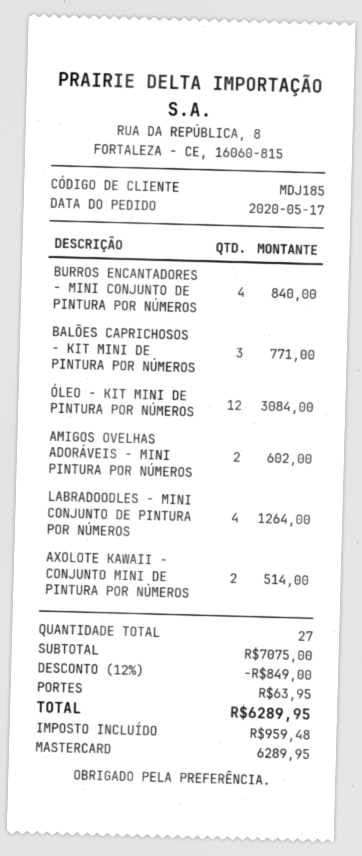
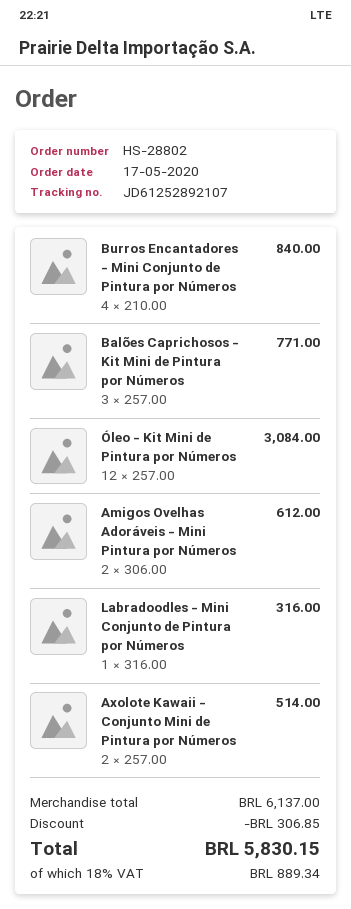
AMIGOS OVELHAS ADORÁVEIS - MINI PINTURA POR NÚMEROS: 2 for 602.00 -> 2 for 612.00
LABRADOODLES - MINI CONJUNTO DE PINTURA POR NÚMEROS: 4 for 1264.00 -> 1 for 316.00
subtotal: 7075.00 -> 6137.00
discount: 849.00 -> 306.85
shipping: 63.95 -> none
tax: 959.48 -> 889.34
total: 6289.95 -> 5830.15

